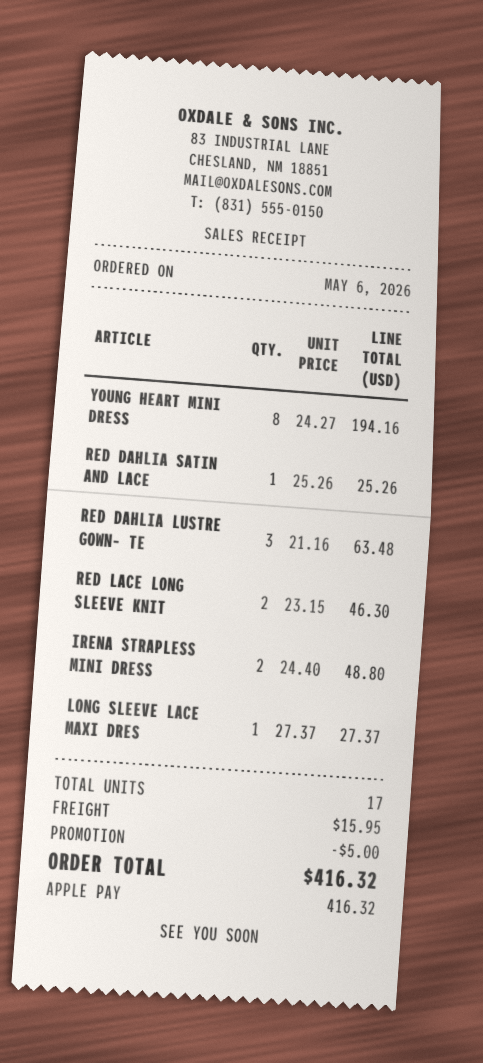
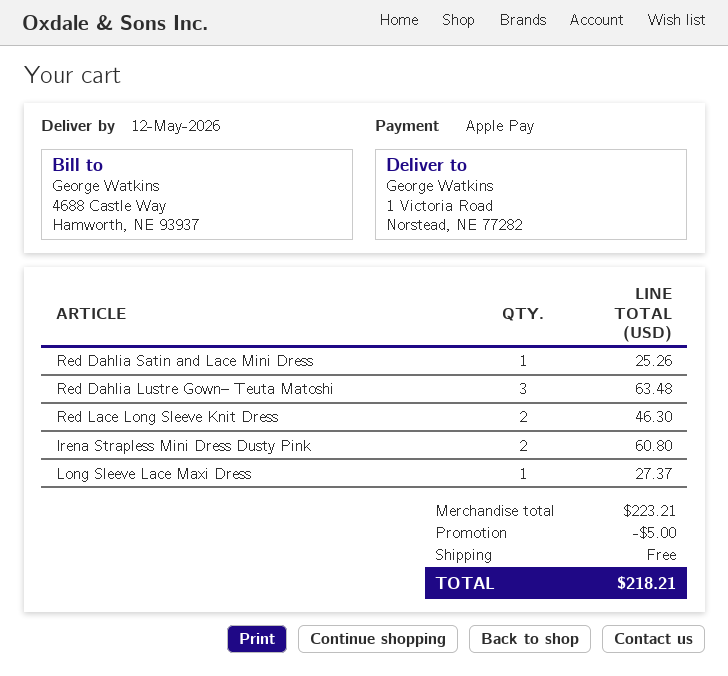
YOUNG HEART MINI DRESS: 8 for 194.16 -> none
IRENA STRAPLESS MINI DRESS: 2 for 48.80 -> 2 for 60.80
shipping: 15.95 -> 0.00
total: 416.32 -> 218.21

